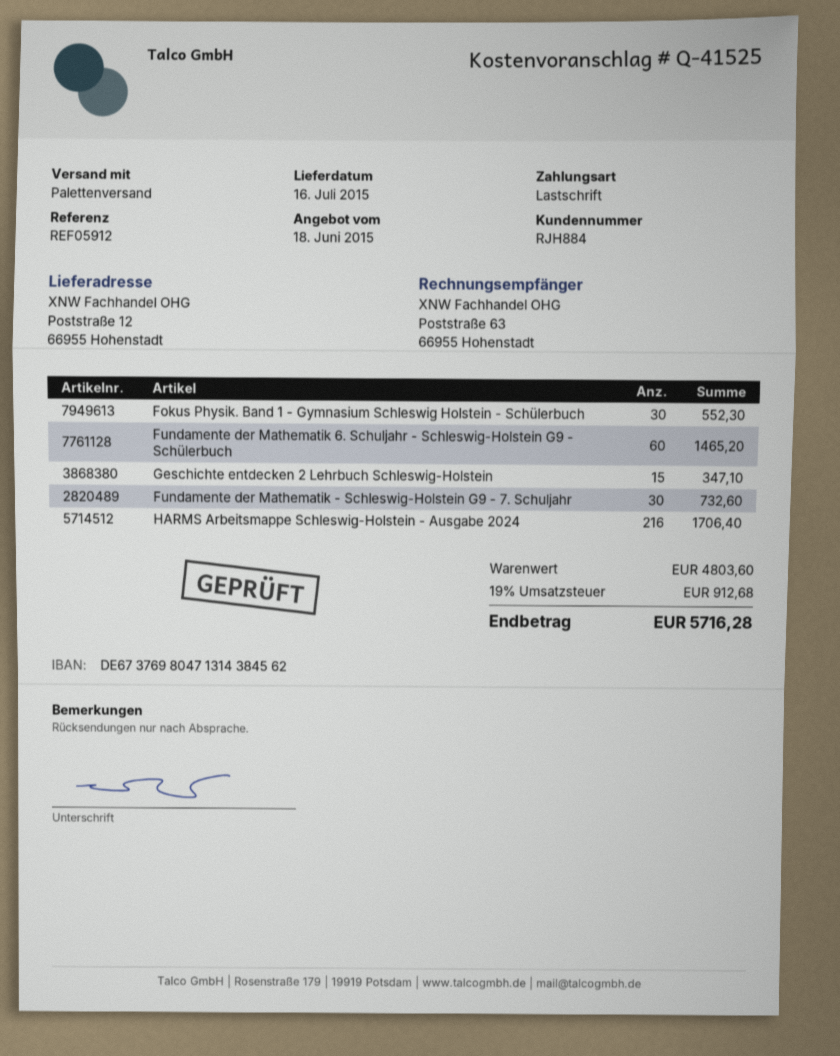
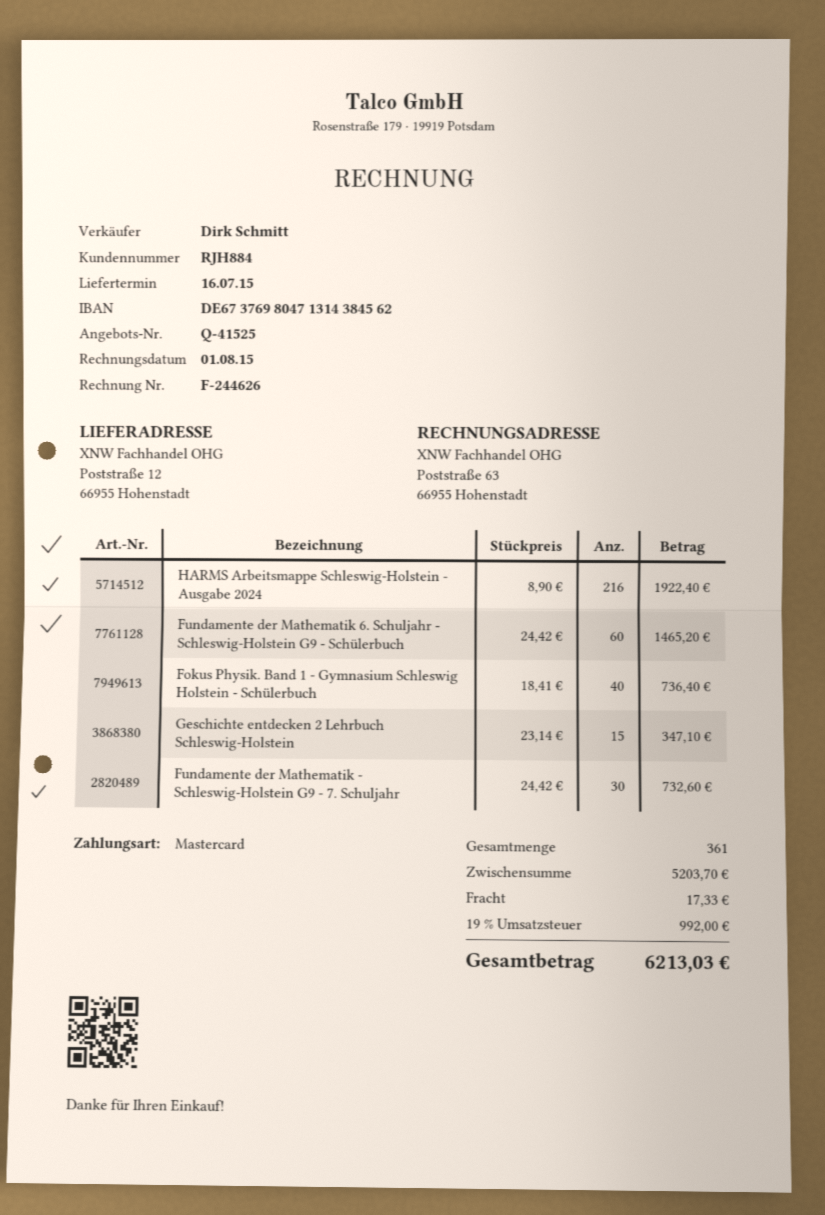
payment method: direct debit -> Mastercard
Fokus Physik. Band 1 - Gymnasium Schleswig Holstein - Schülerbuch: 30 for 552.30 -> 40 for 736.40
HARMS Arbeitsmappe Schleswig-Holstein - Ausgabe 2024: 216 for 1706.40 -> 216 for 1922.40
subtotal: 4803.60 -> 5203.70
shipping: none -> 17.33
tax: 19% = 912.68 -> 19% = 992.00
total: 5716.28 -> 6213.03

